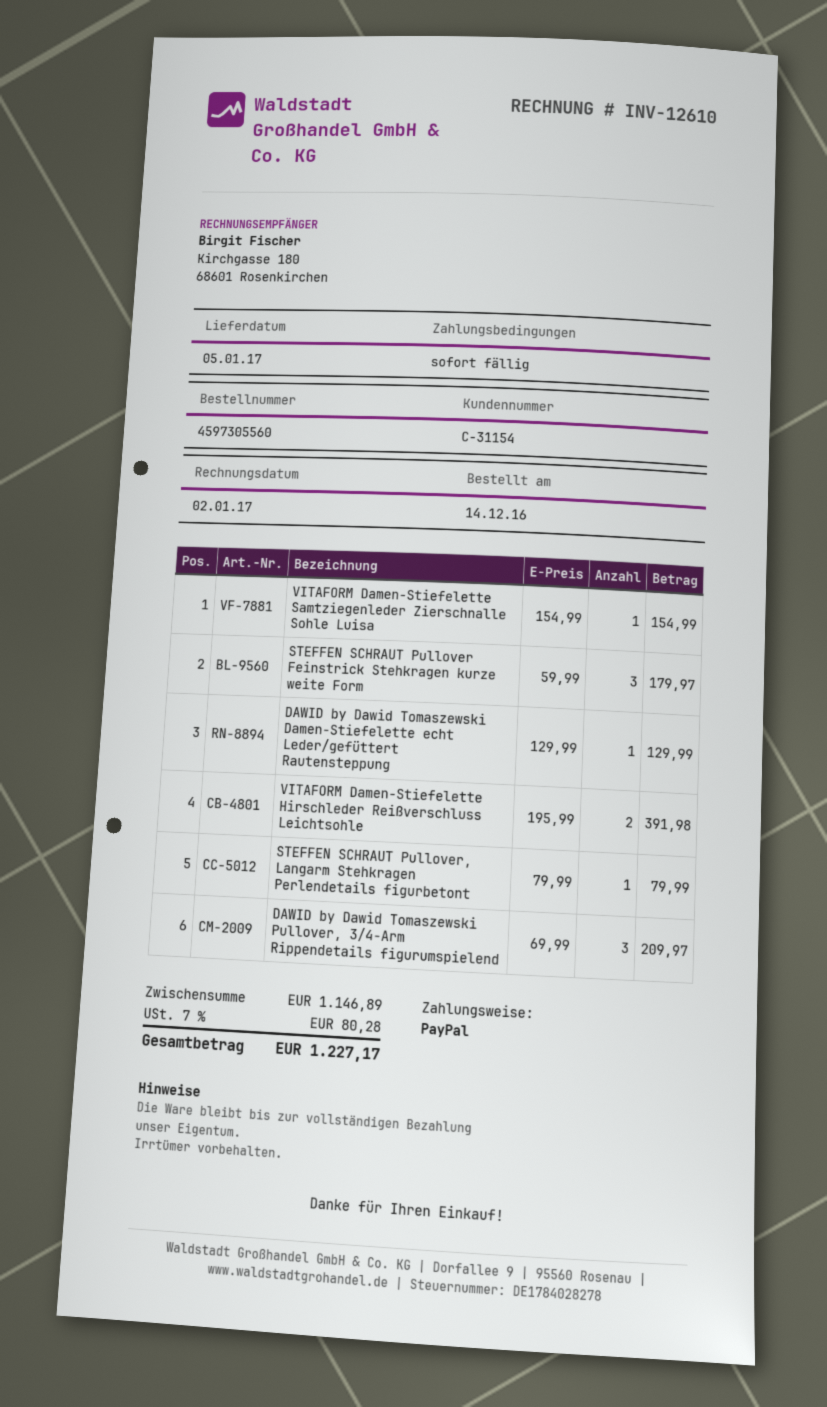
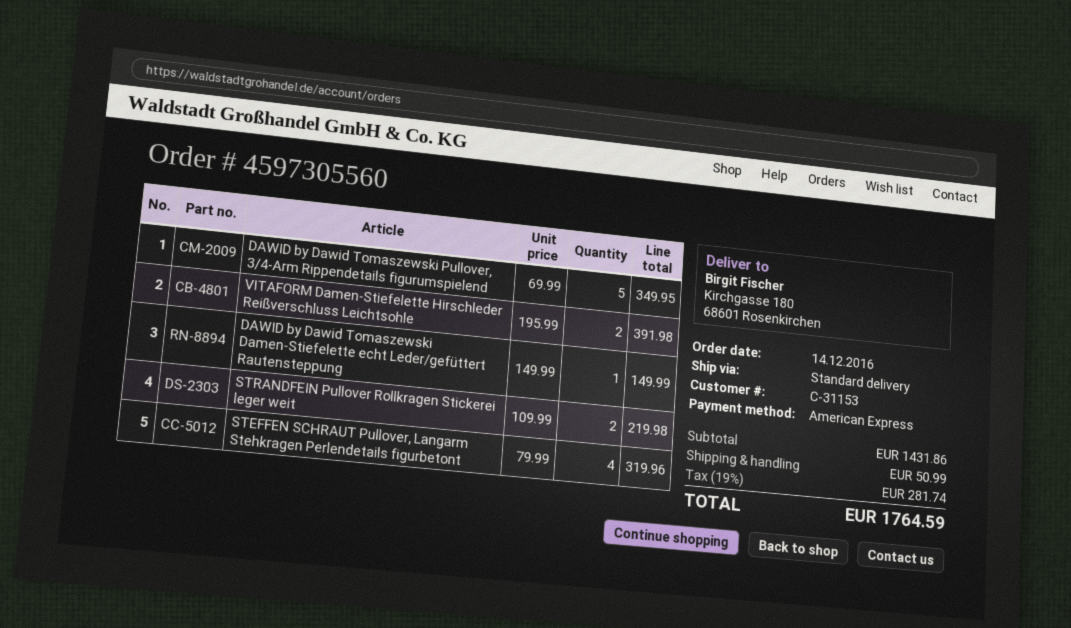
customer number: C-31154 -> C-31153
payment method: PayPal -> American Express
VITAFORM Damen-Stiefelette Samtziegenleder Zierschnalle Sohle Luisa: 1 x 154.99 = 154.99 -> none
STEFFEN SCHRAUT Pullover Feinstrick Stehkragen kurze weite Form: 3 x 59.99 = 179.97 -> none
DAWID by Dawid Tomaszewski Damen-Stiefelette echt Leder/gefüttert Rautensteppung: 1 x 129.99 = 129.99 -> 1 x 149.99 = 149.99
STEFFEN SCHRAUT Pullover, Langarm Stehkragen Perlendetails figurbetont: 1 x 79.99 = 79.99 -> 4 x 79.99 = 319.96
DAWID by Dawid Tomaszewski Pullover, 3/4-Arm Rippendetails figurumspielend: 3 x 69.99 = 209.97 -> 5 x 69.99 = 349.95
STRANDFEIN Pullover Rollkragen Stickerei leger weit: none -> 2 x 109.99 = 219.98
subtotal: 1146.89 -> 1431.86
shipping: none -> 50.99
tax: 7% = 80.28 -> 19% = 281.74
total: 1227.17 -> 1764.59

